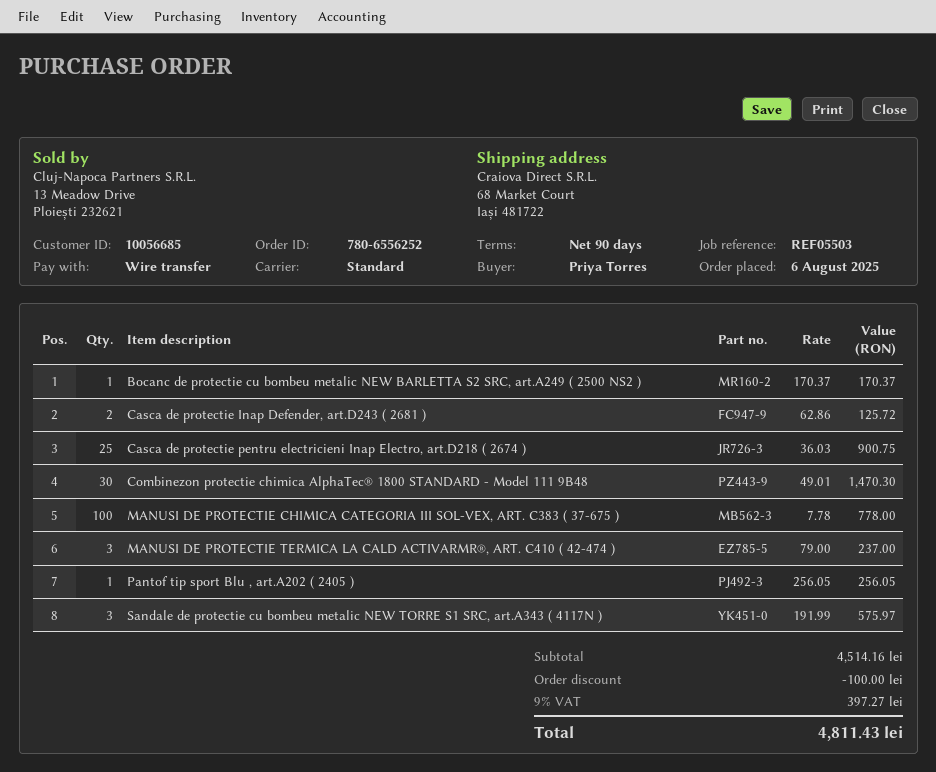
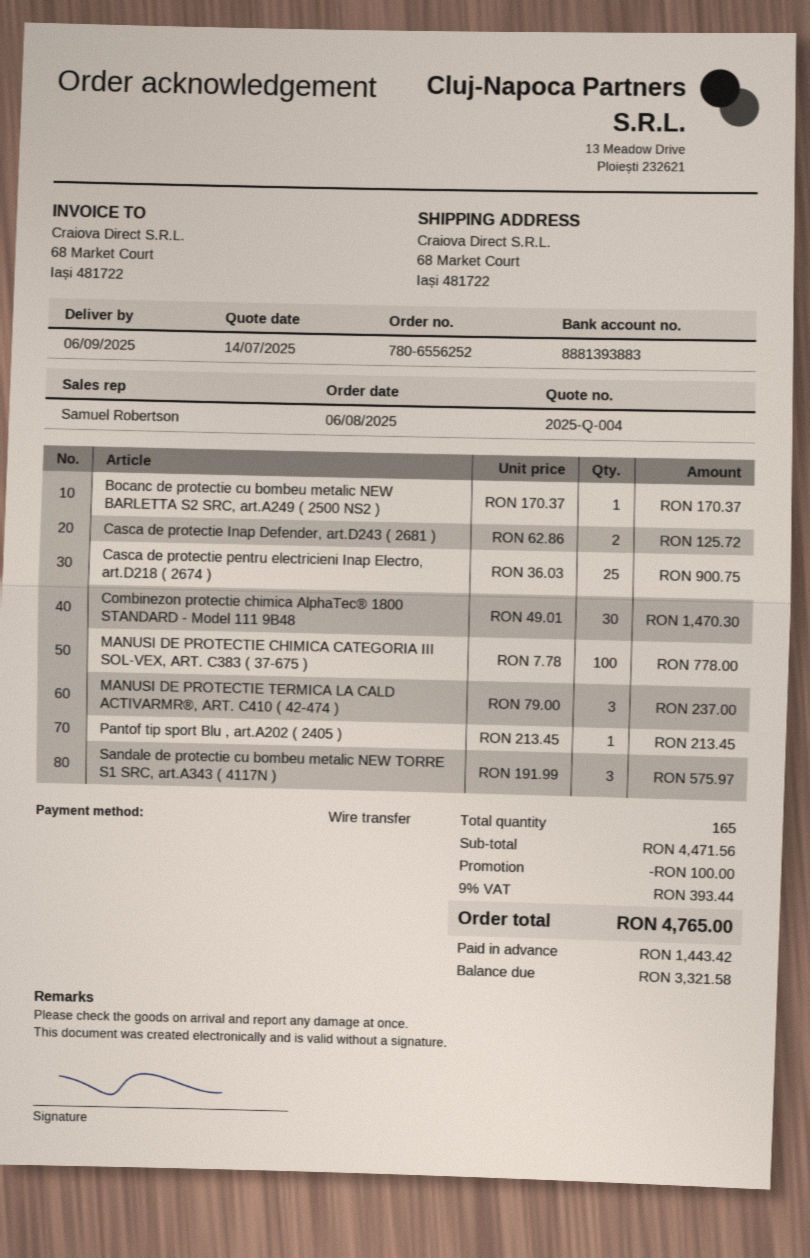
Pantof tip sport Blu , art.A202 ( 2405 ): 1 x 256.05 = 256.05 -> 1 x 213.45 = 213.45
subtotal: 4514.16 -> 4471.56
tax: 9% = 397.27 -> 9% = 393.44
total: 4811.43 -> 4765.00

